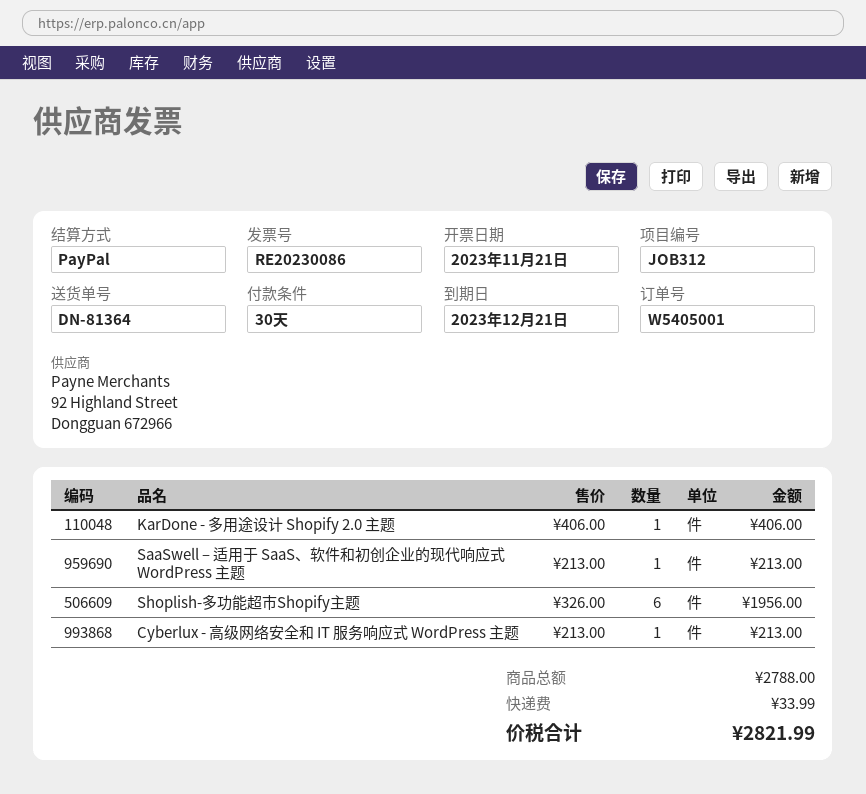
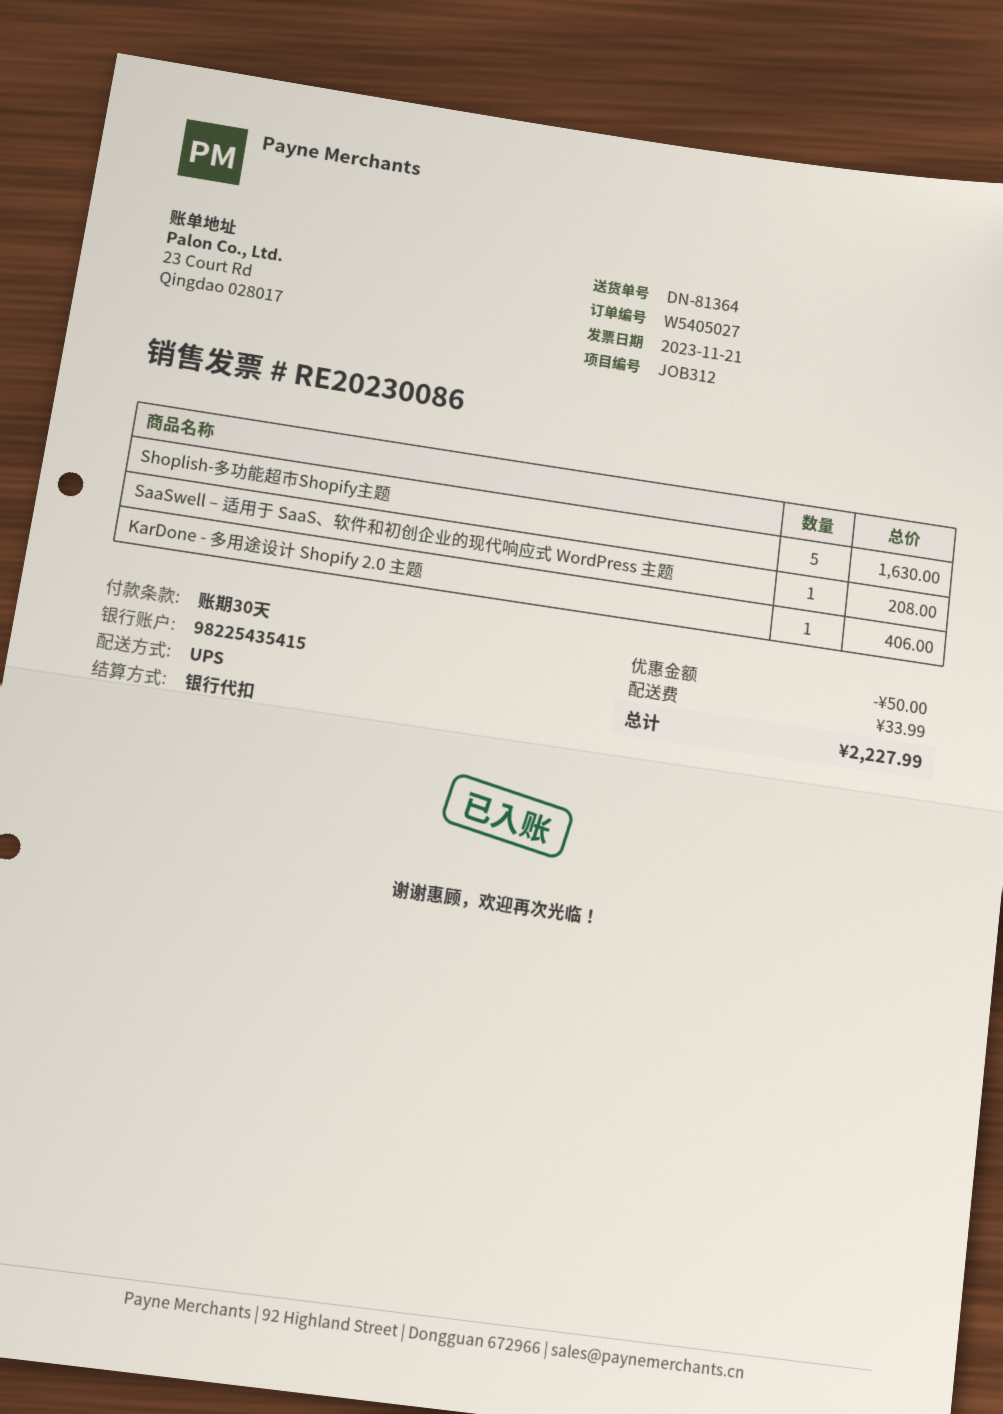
order number: W5405001 -> W5405027
payment method: PayPal -> direct debit
SaaSwell – 适用于 SaaS、软件和初创企业的现代响应式 WordPress 主题: 1 for 213.00 -> 1 for 208.00
Shoplish-多功能超市Shopify主题: 6 for 1956.00 -> 5 for 1630.00
Cyberlux - 高级网络安全和 IT 服务响应式 WordPress 主题: 1 for 213.00 -> none
discount: none -> 50.00
total: 2821.99 -> 2227.99

